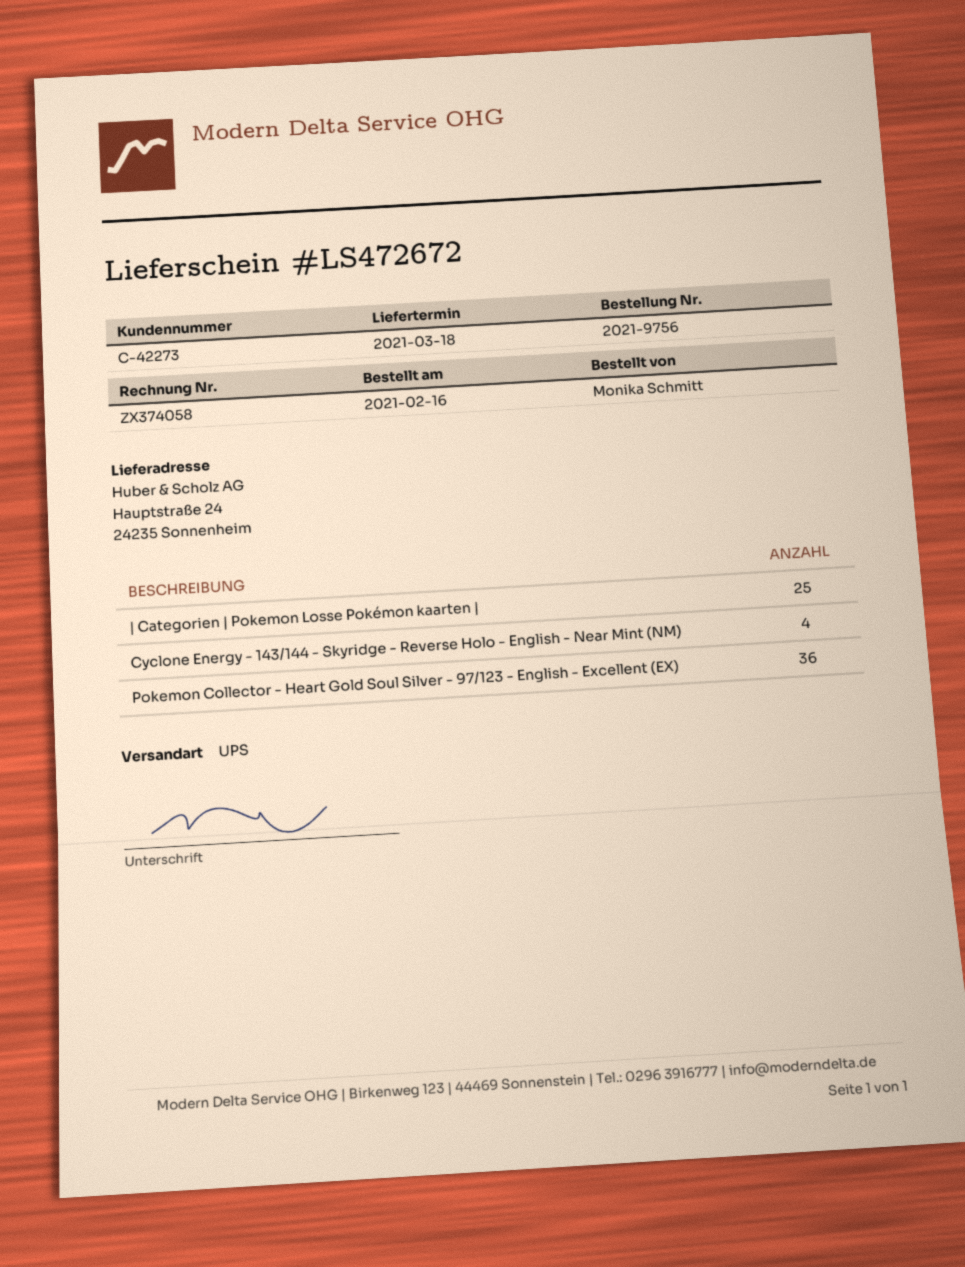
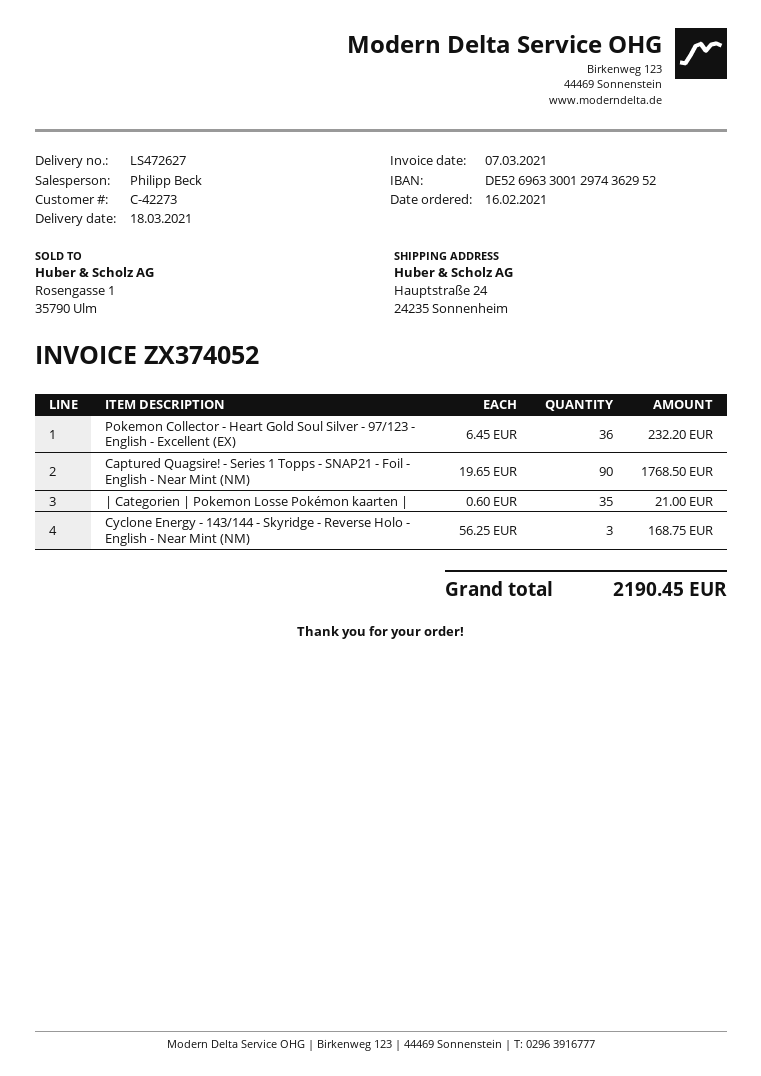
delivery note number: LS472672 -> LS472627
invoice number: ZX374058 -> ZX374052
| Categorien | Pokemon Losse Pokémon kaarten |: 25 -> 35
Cyclone Energy - 143/144 - Skyridge - Reverse Holo - English - Near Mint (NM): 4 -> 3
Captured Quagsire! - Series 1 Topps - SNAP21 - Foil - English - Near Mint (NM): none -> 90

